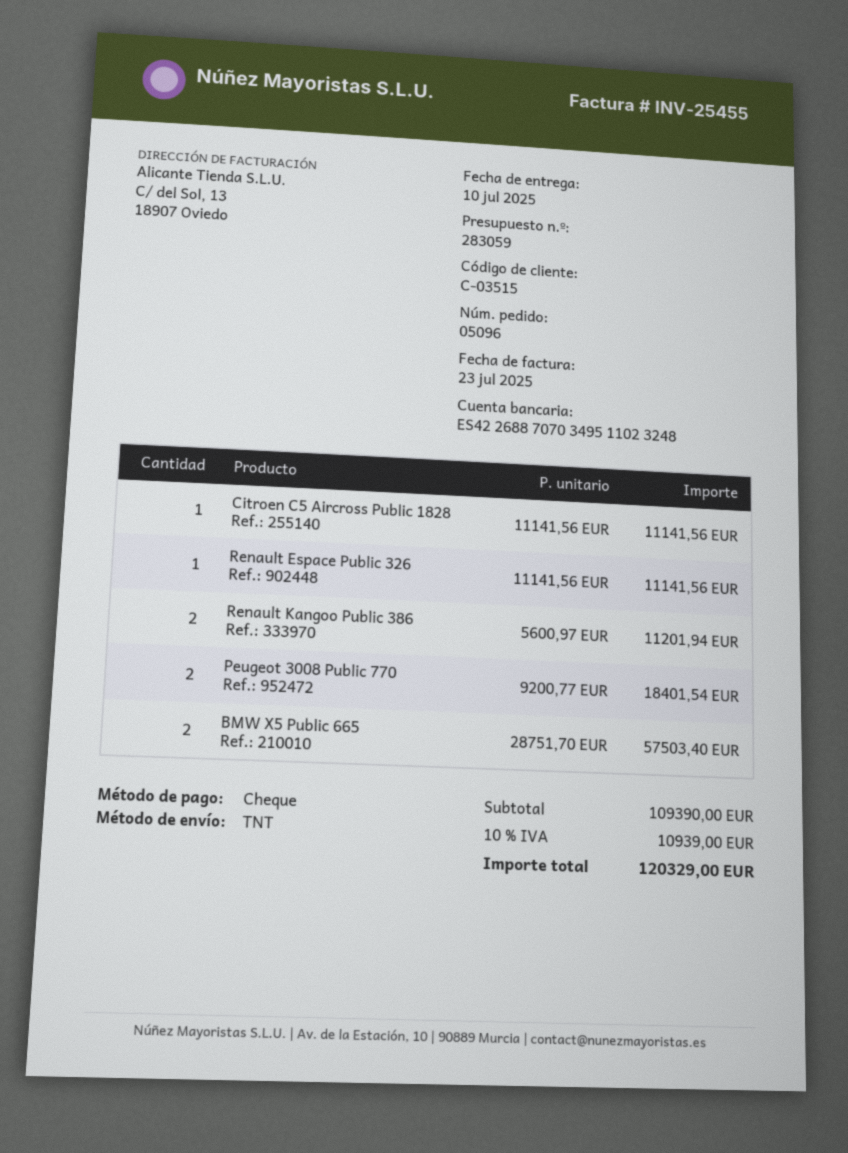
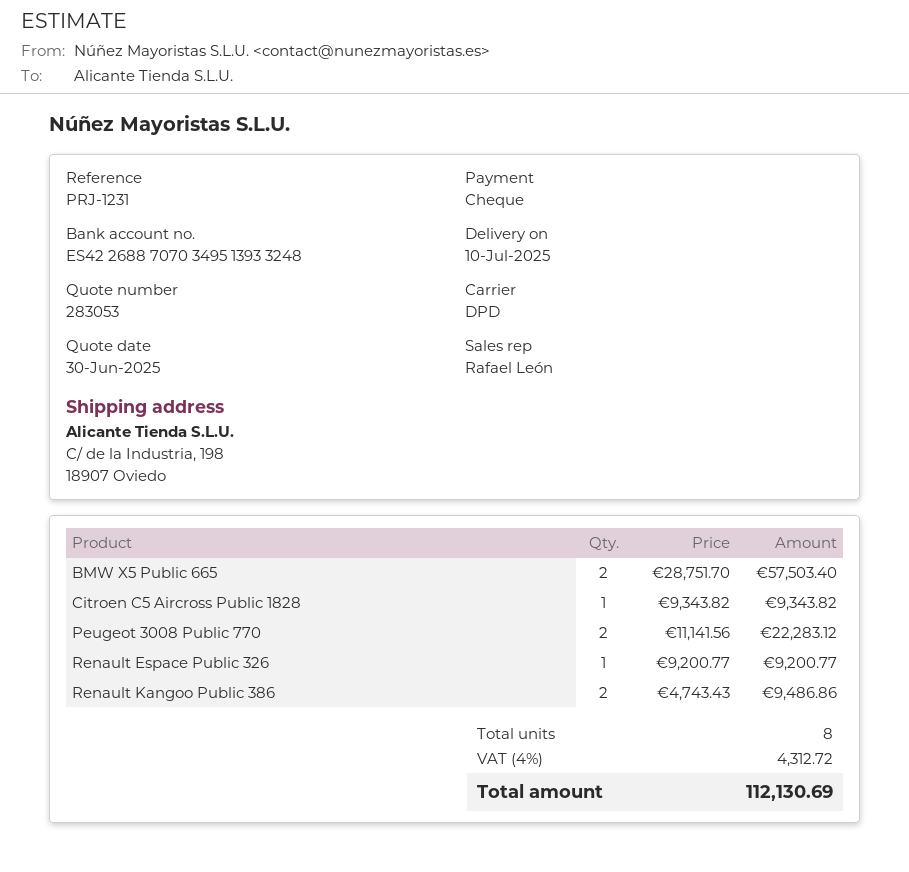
quote number: 283059 -> 283053
bank account: ES4226887070349511023248 -> ES4226887070349513933248
shipping method: TNT -> DPD
Citroen C5 Aircross Public 1828: 1 x 11141.56 = 11141.56 -> 1 x 9343.82 = 9343.82
Renault Espace Public 326: 1 x 11141.56 = 11141.56 -> 1 x 9200.77 = 9200.77
Renault Kangoo Public 386: 2 x 5600.97 = 11201.94 -> 2 x 4743.43 = 9486.86
Peugeot 3008 Public 770: 2 x 9200.77 = 18401.54 -> 2 x 11141.56 = 22283.12
tax: 10% = 10939.00 -> 4% = 4312.72
total: 120329.00 -> 112130.69

